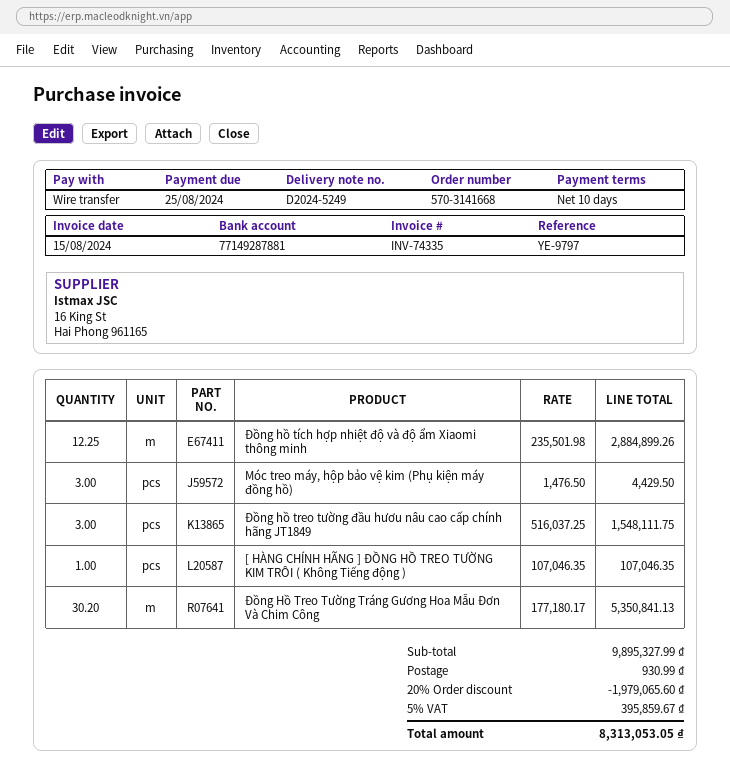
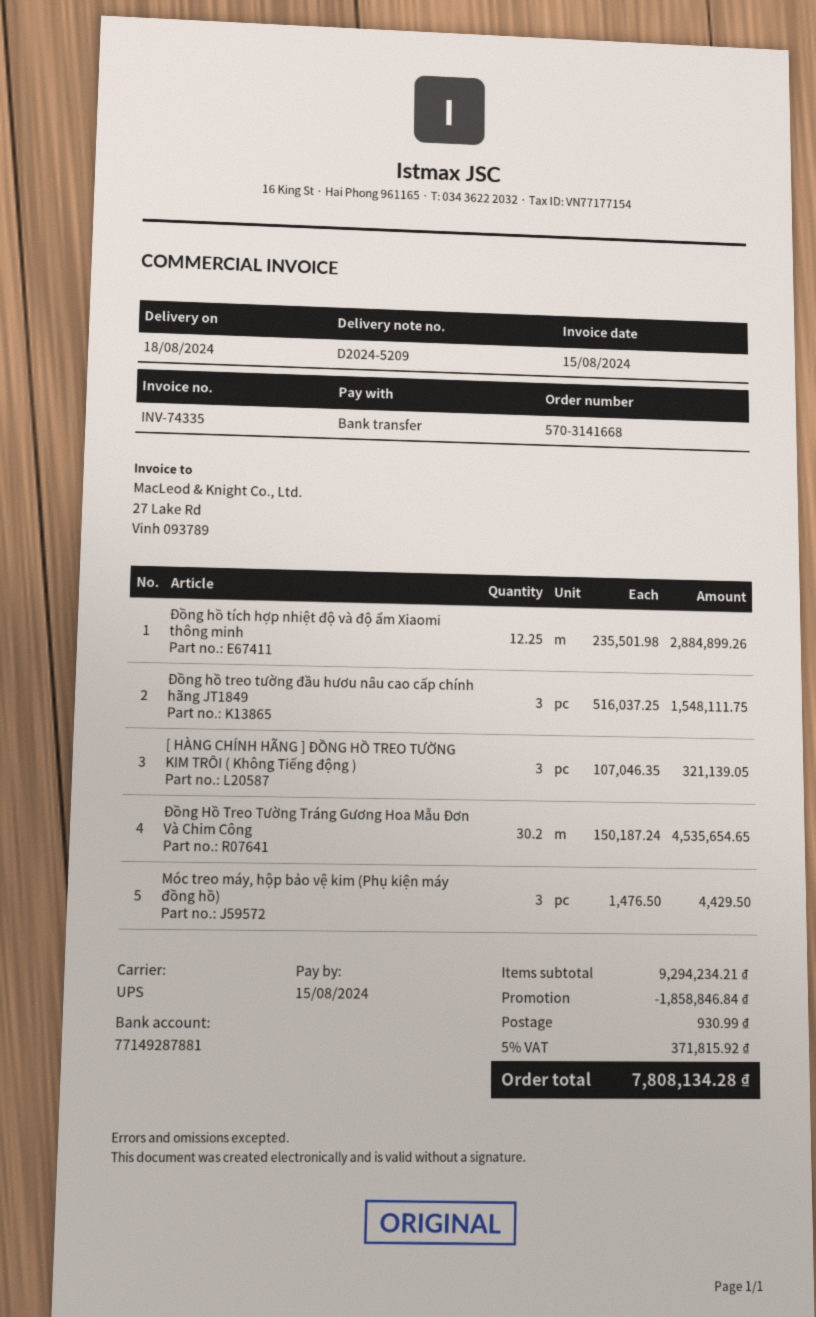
delivery note number: D2024-5249 -> D2024-5209
due date: 2024-08-25 -> 2024-08-15
[ HÀNG CHÍNH HÃNG ] ĐỒNG HỒ TREO TƯỜNG KIM TRÔI ( Không Tiếng động ): 1 x 107046.35 = 107046.35 -> 3 x 107046.35 = 321139.05
Đồng Hồ Treo Tường Tráng Gương Hoa Mẫu Đơn Và Chim Công: 30.2 x 177180.17 = 5350841.13 -> 30.2 x 150187.24 = 4535654.65
subtotal: 9895327.99 -> 9294234.21
discount: 1979065.60 -> 1858846.84
tax: 5% = 395859.67 -> 5% = 371815.92
total: 8313053.05 -> 7808134.28

